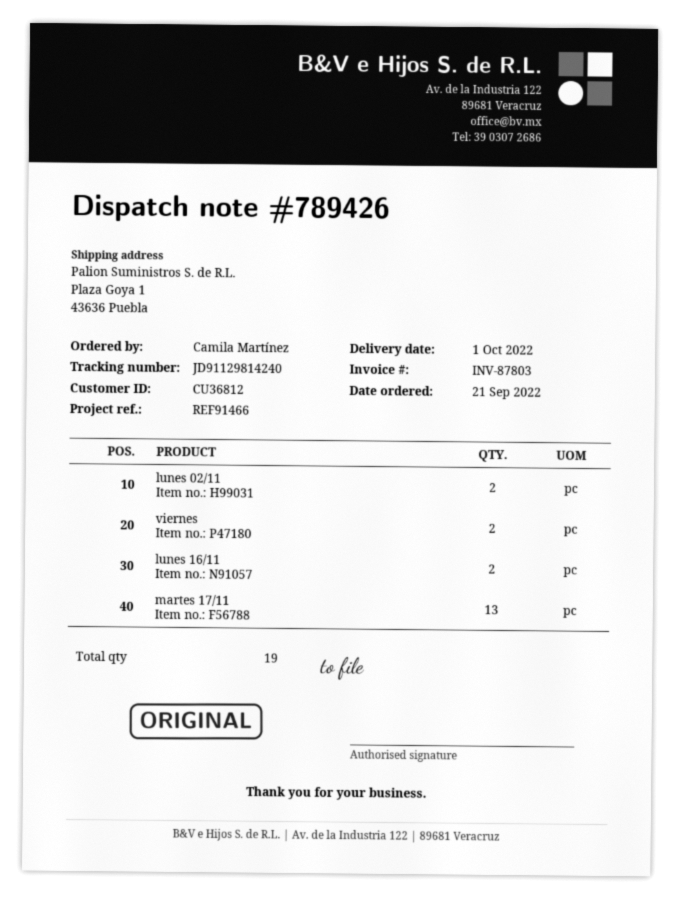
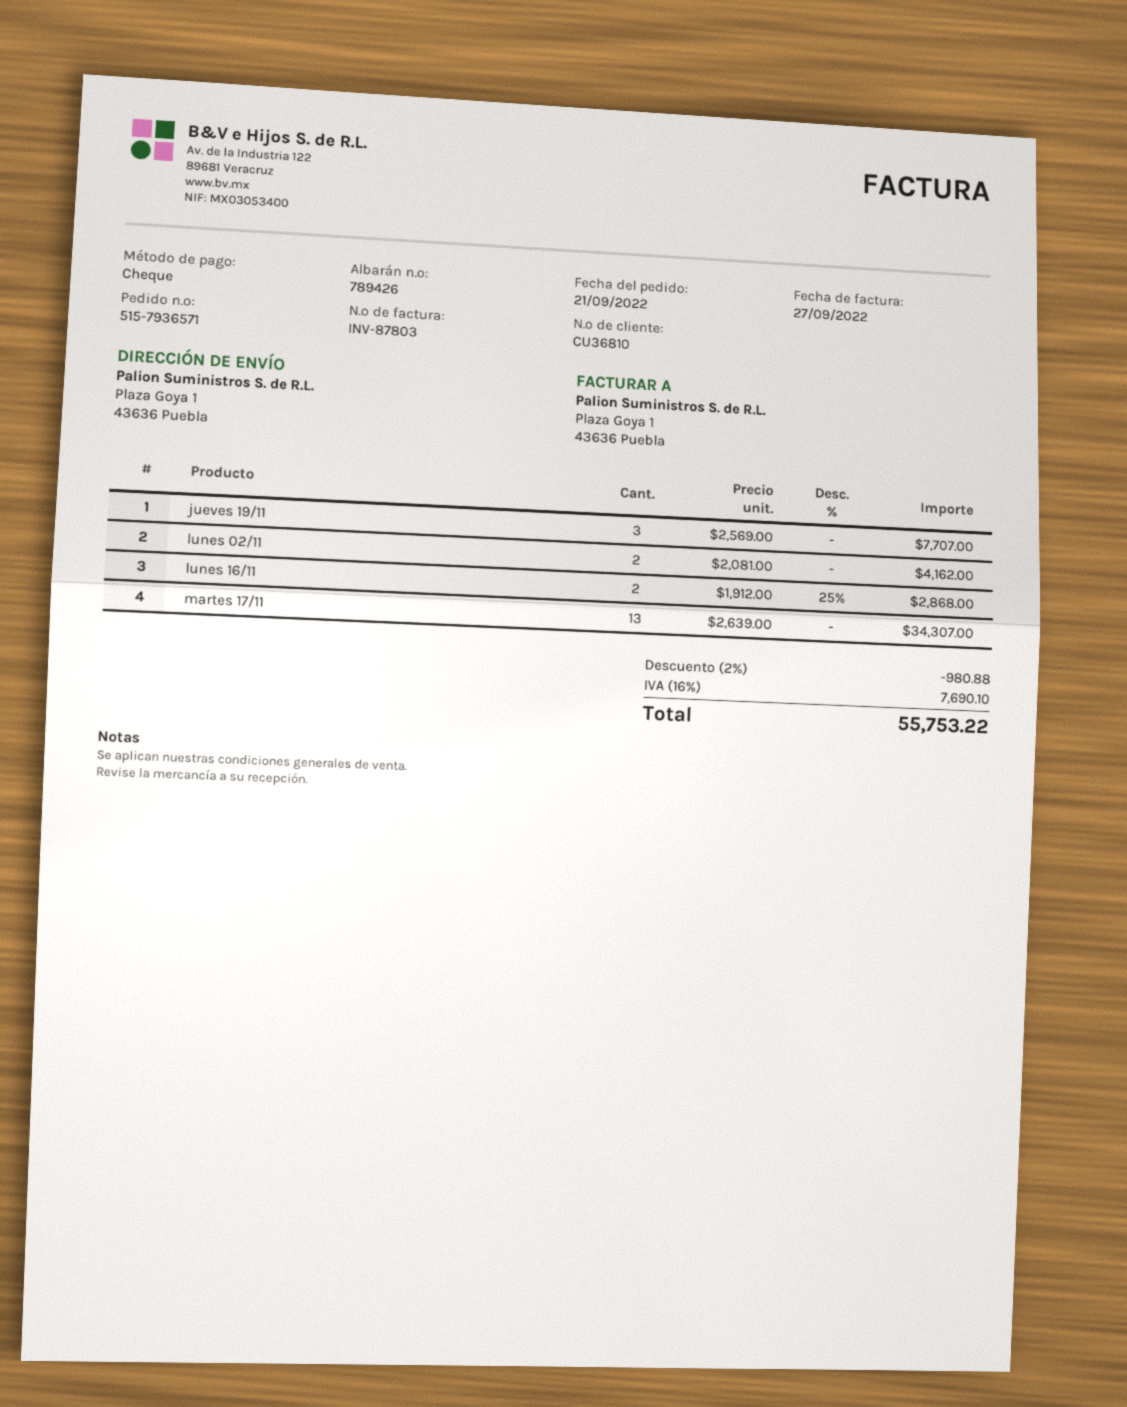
customer number: CU36812 -> CU36810
viernes: 2 -> none
jueves 19/11: none -> 3

